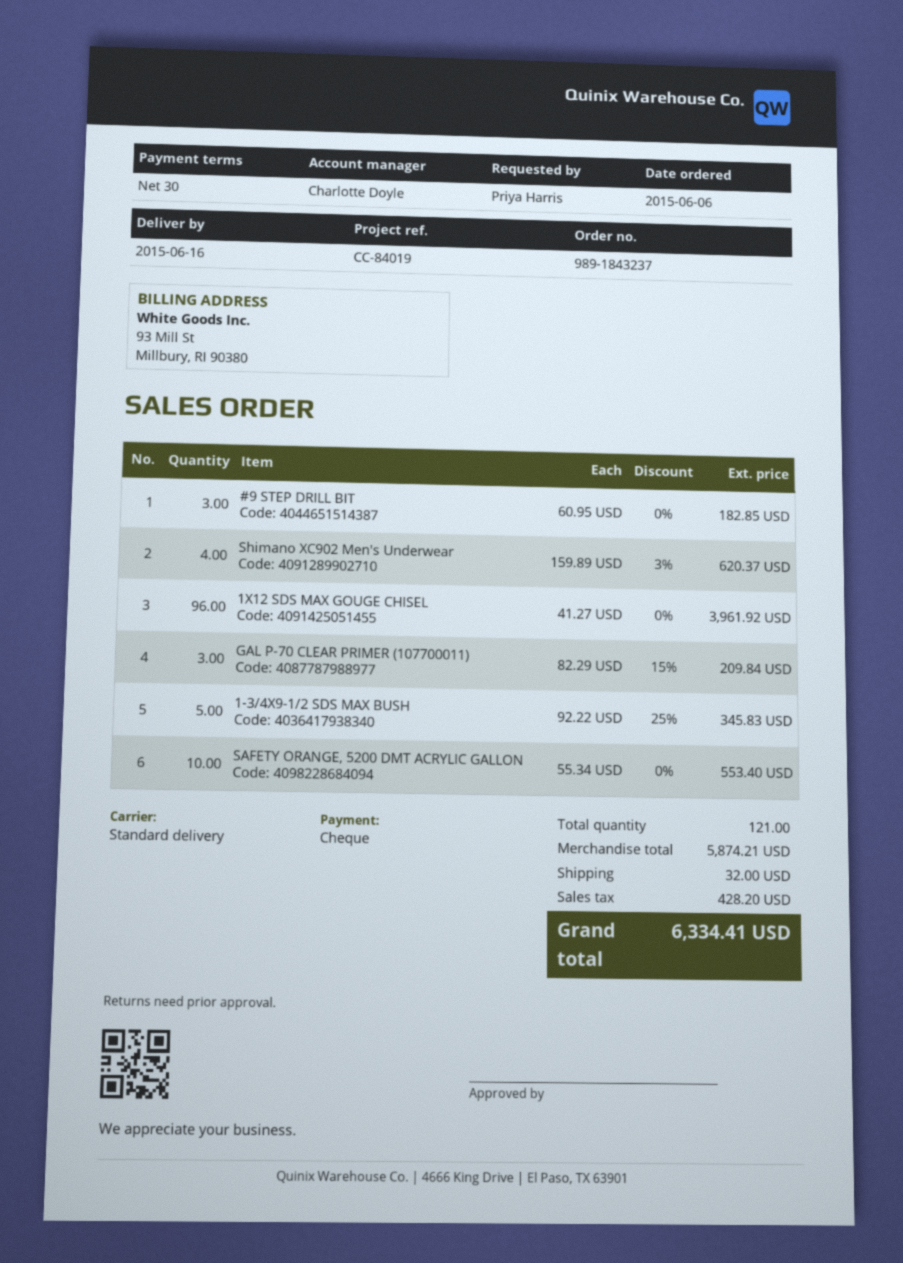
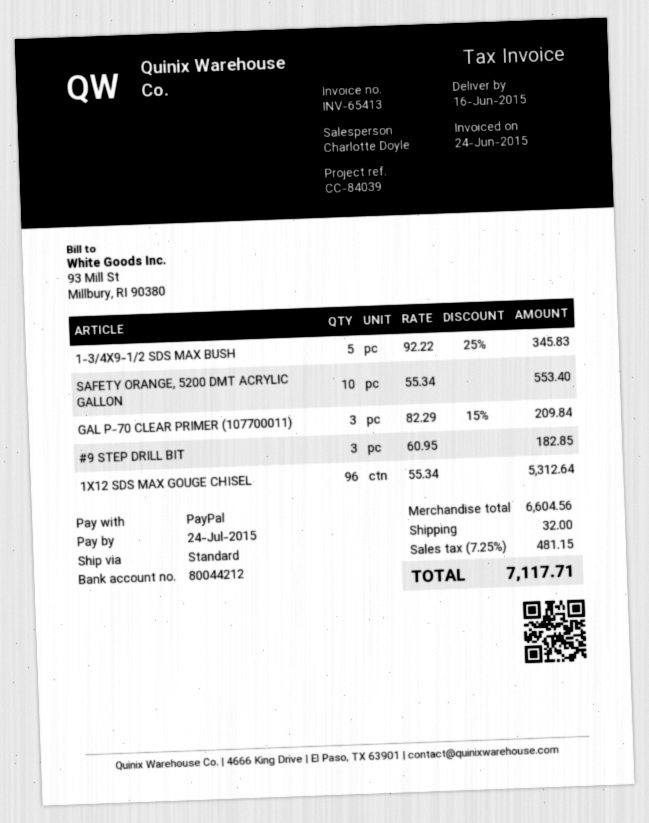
reference: CC-84019 -> CC-84039
payment method: cheque -> PayPal
Shimano XC902 Men's Underwear: 4 x 159.89 - 3% = 620.37 -> none
1X12 SDS MAX GOUGE CHISEL: 96 x 41.27 = 3961.92 -> 96 x 55.34 = 5312.64
subtotal: 5874.21 -> 6604.56
tax: 428.20 -> 481.15
total: 6334.41 -> 7117.71

